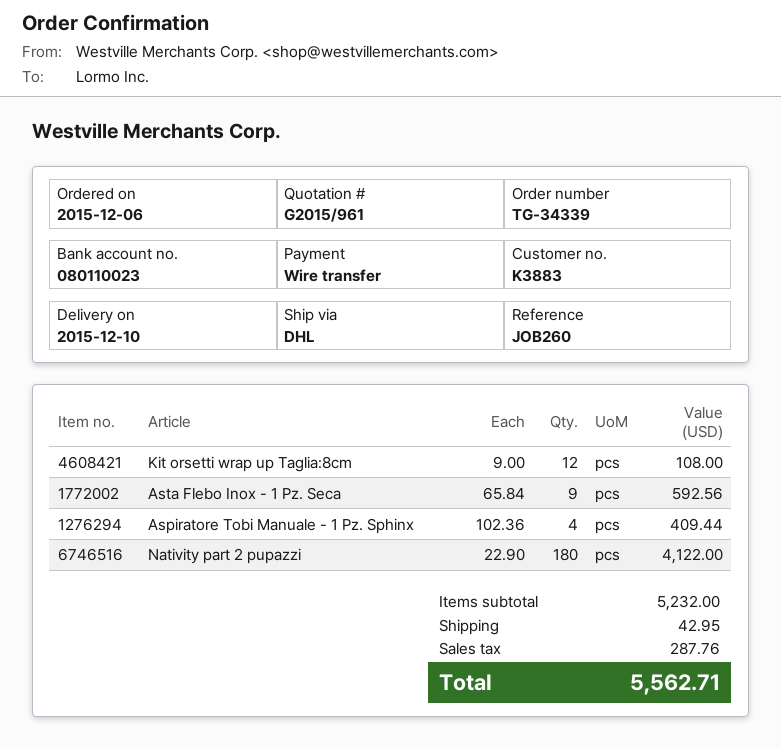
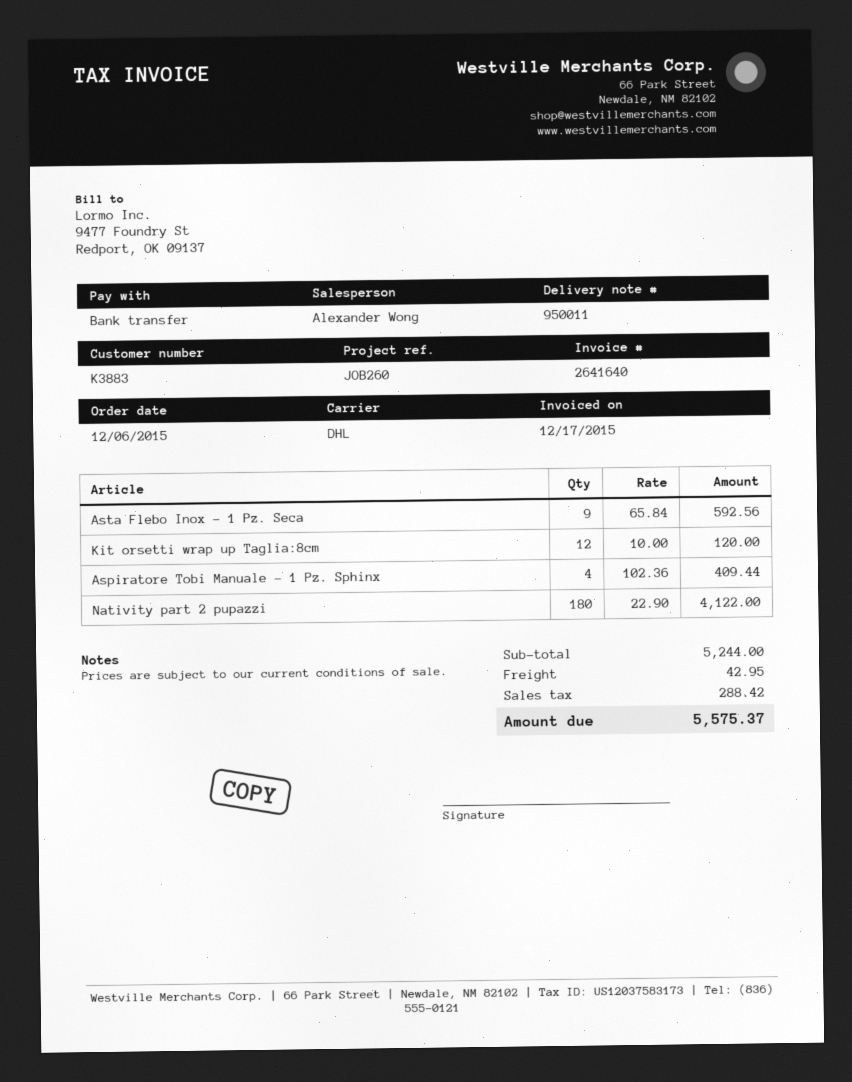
Kit orsetti wrap up Taglia:8cm: 12 x 9.00 = 108.00 -> 12 x 10.00 = 120.00
subtotal: 5232.00 -> 5244.00
tax: 287.76 -> 288.42
total: 5562.71 -> 5575.37

